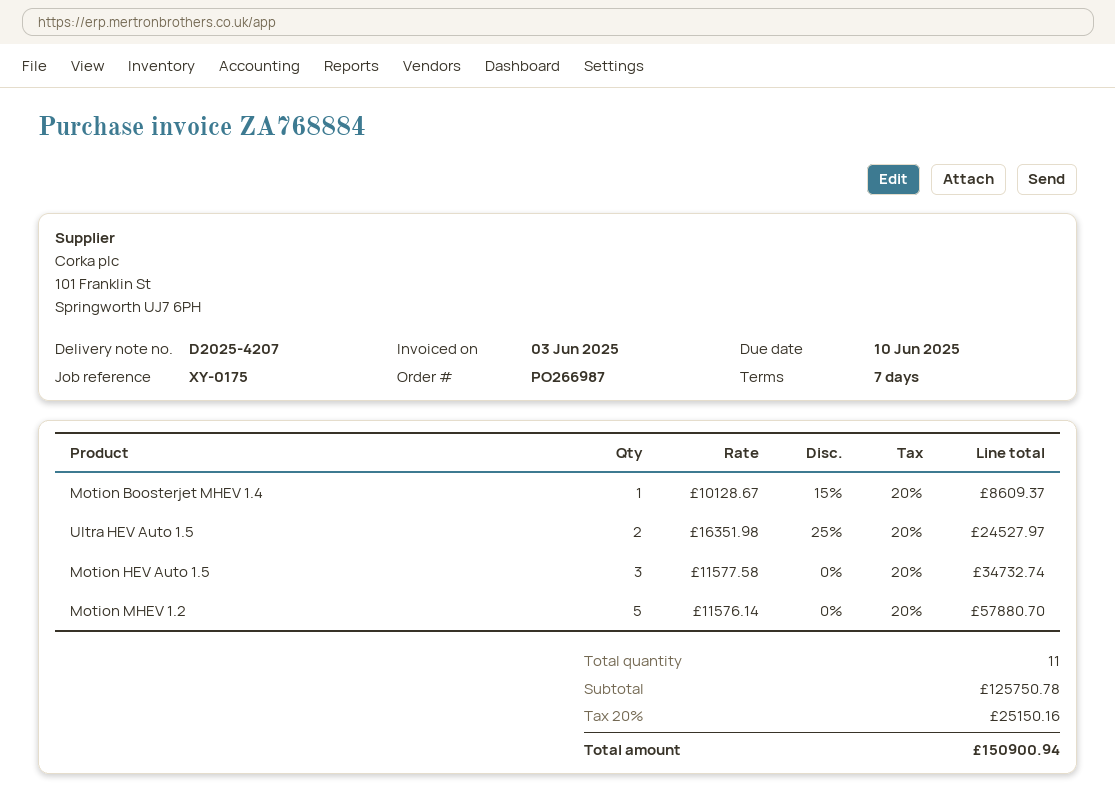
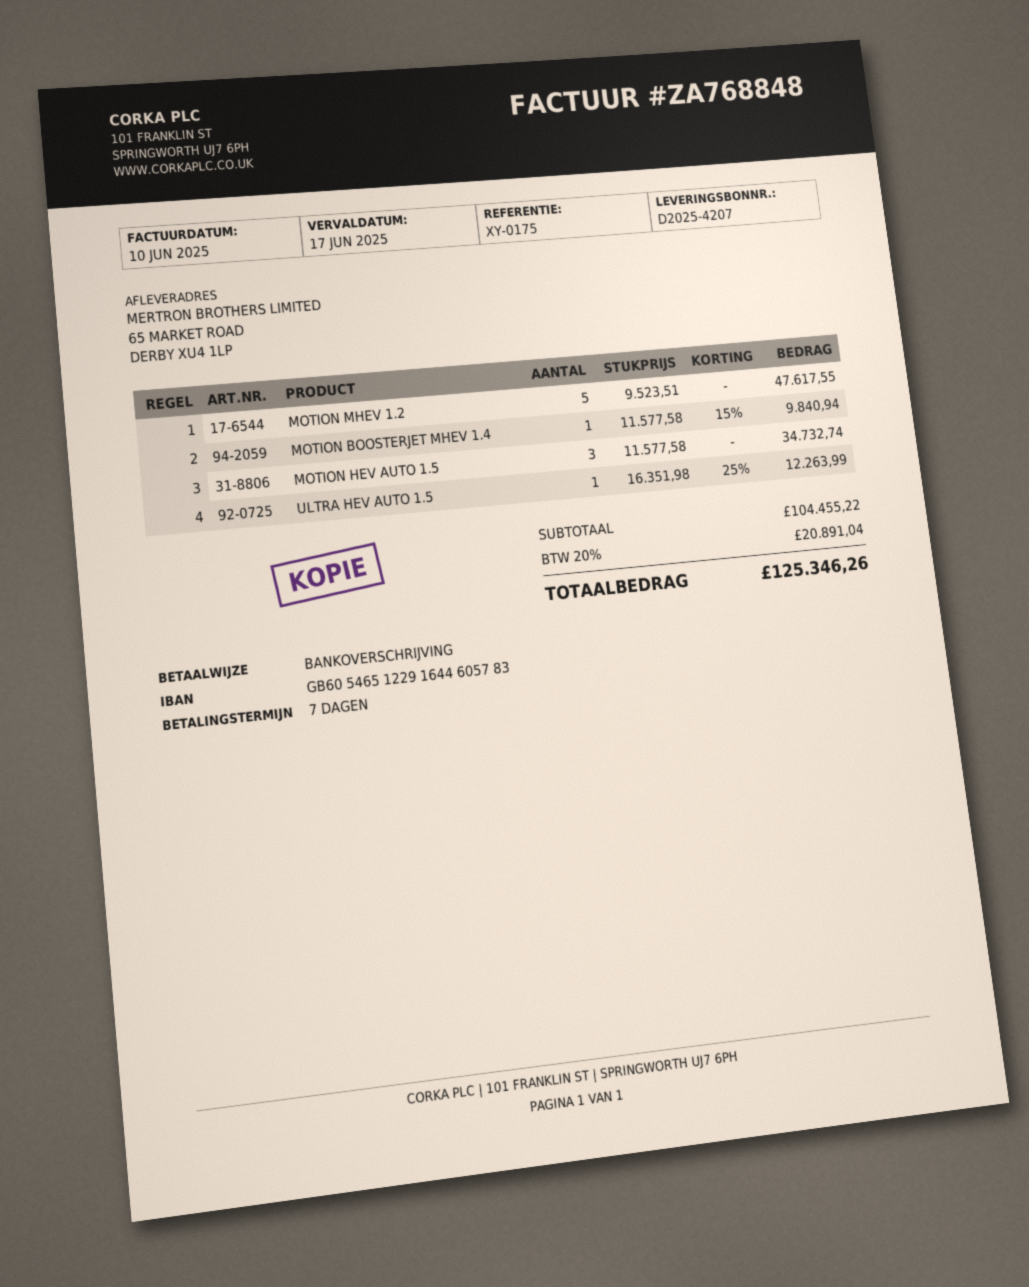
invoice number: ZA768884 -> ZA768848
invoice date: 2025-06-03 -> 2025-06-10
due date: 2025-06-10 -> 2025-06-17
Motion Boosterjet MHEV 1.4: 1 x 10128.67 - 15% = 8609.37 -> 1 x 11577.58 - 15% = 9840.94
Ultra HEV Auto 1.5: 2 x 16351.98 - 25% = 24527.97 -> 1 x 16351.98 - 25% = 12263.99
Motion MHEV 1.2: 5 x 11576.14 = 57880.70 -> 5 x 9523.51 = 47617.55
subtotal: 125750.78 -> 104455.22
tax: 20% = 25150.16 -> 20% = 20891.04
total: 150900.94 -> 125346.26

